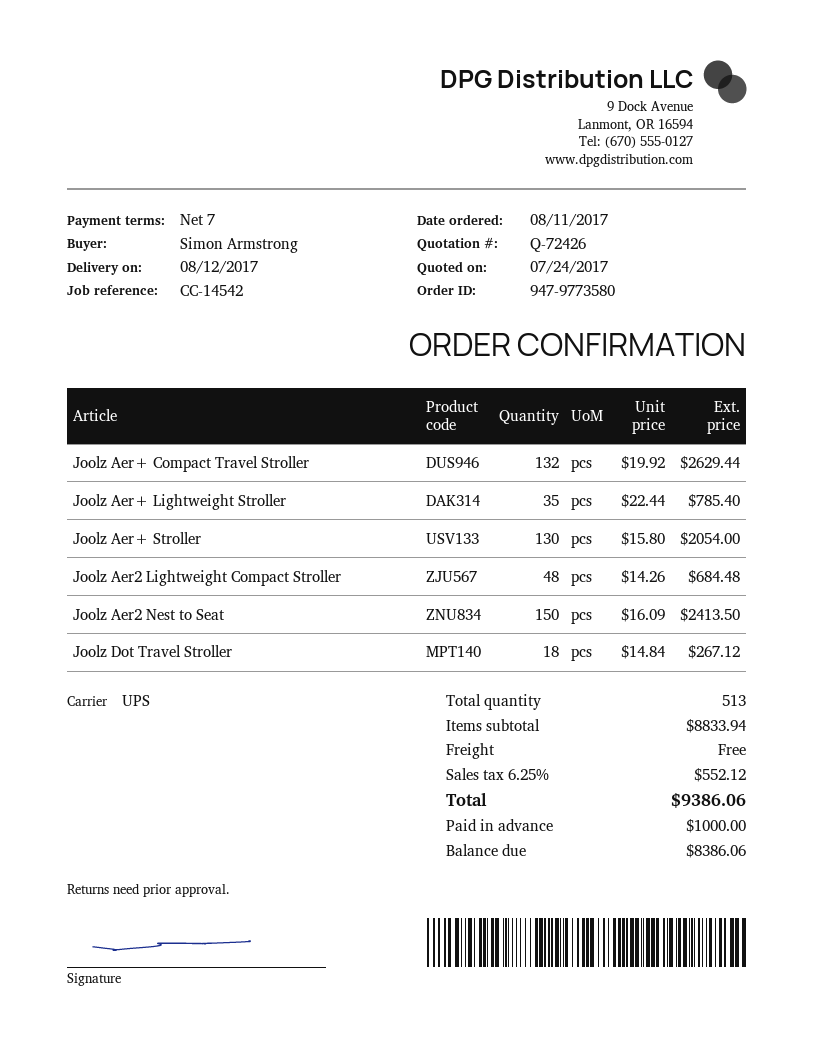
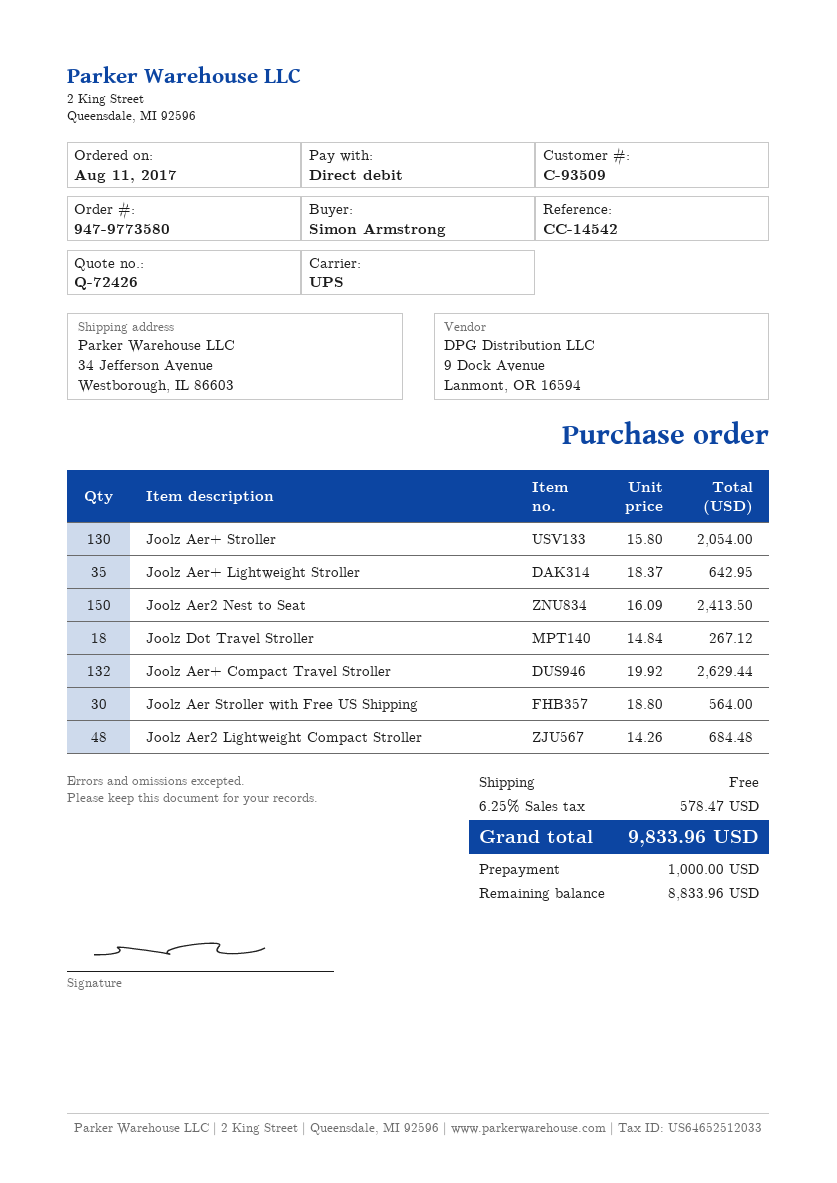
Joolz Aer+ Lightweight Stroller: 35 x 22.44 = 785.40 -> 35 x 18.37 = 642.95
Joolz Aer Stroller with Free US Shipping: none -> 30 x 18.80 = 564.00
tax: 6.25% = 552.12 -> 6.25% = 578.47
total: 9386.06 -> 9833.96
balance: 8386.06 -> 8833.96

